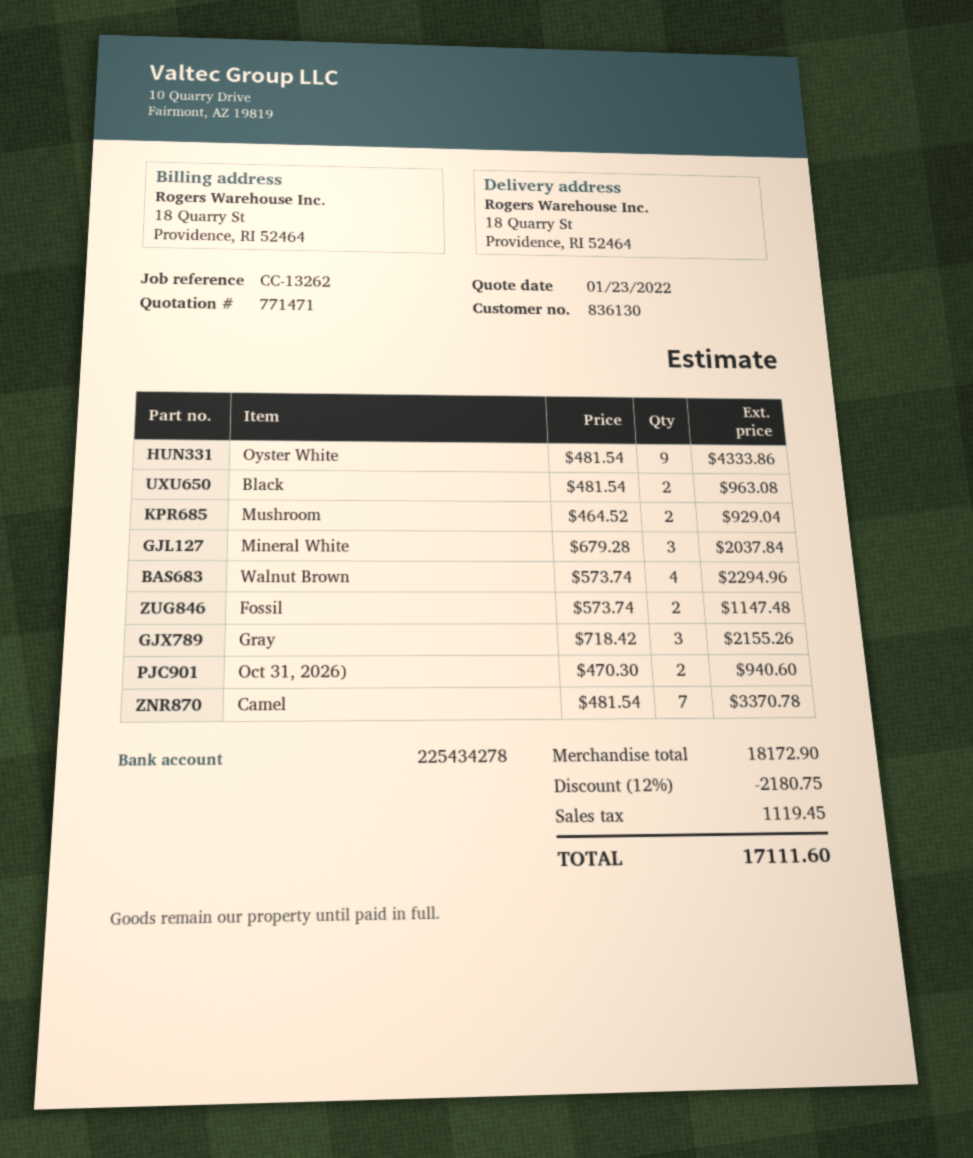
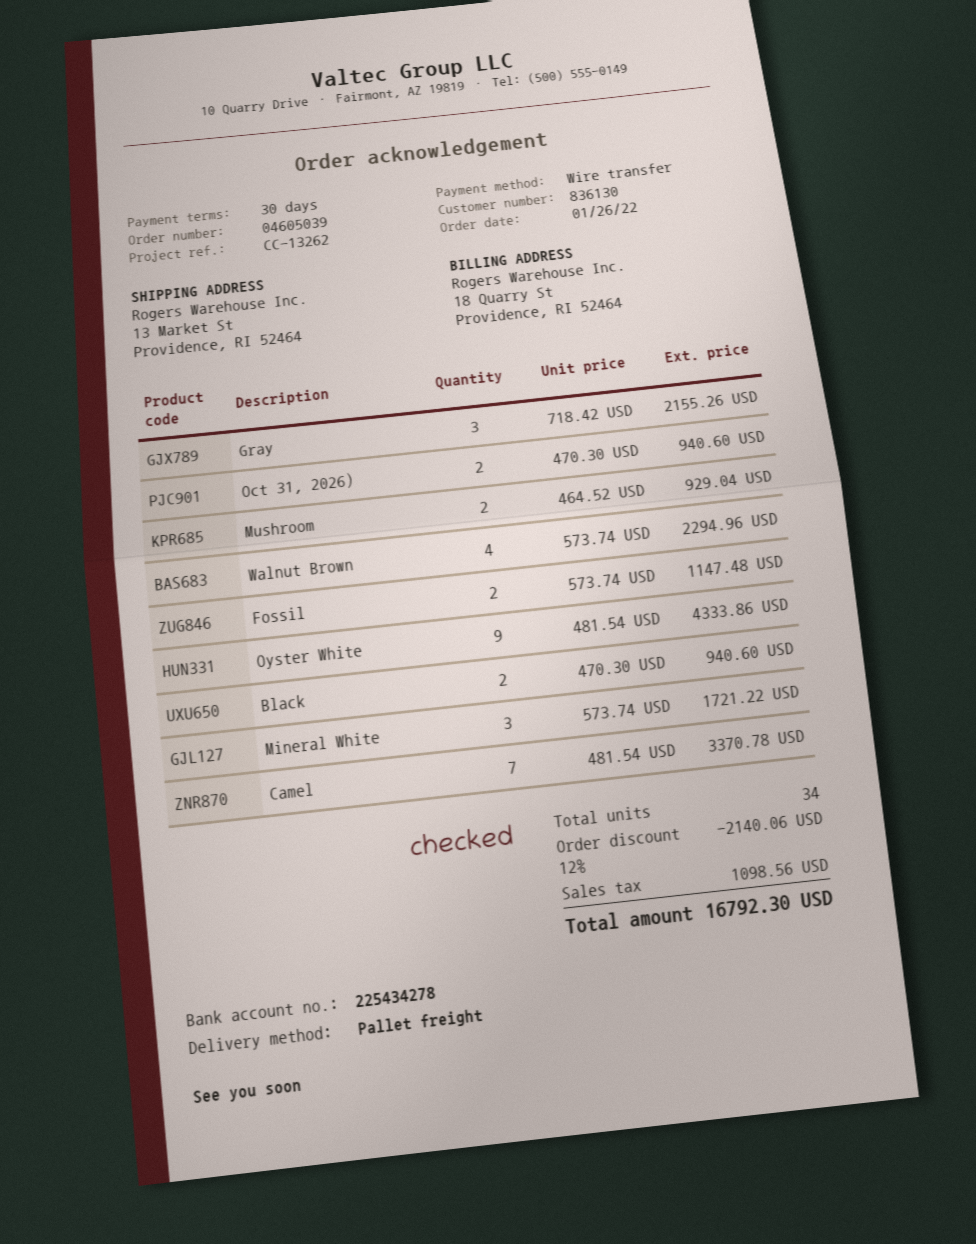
ship to: 18 Quarry St, Providence, RI 52464 -> 13 Market St, Providence, RI 52464
Black: 2 x 481.54 = 963.08 -> 2 x 470.30 = 940.60
Mineral White: 3 x 679.28 = 2037.84 -> 3 x 573.74 = 1721.22
discount: 12% = 2180.75 -> 12% = 2140.06
tax: 1119.45 -> 1098.56
total: 17111.60 -> 16792.30

